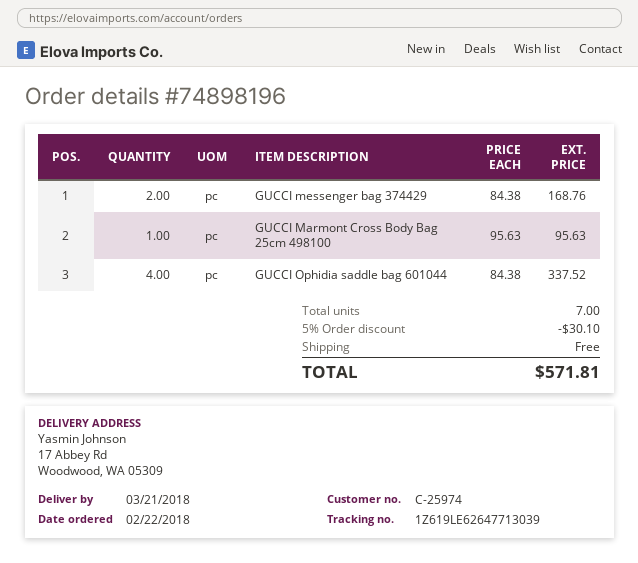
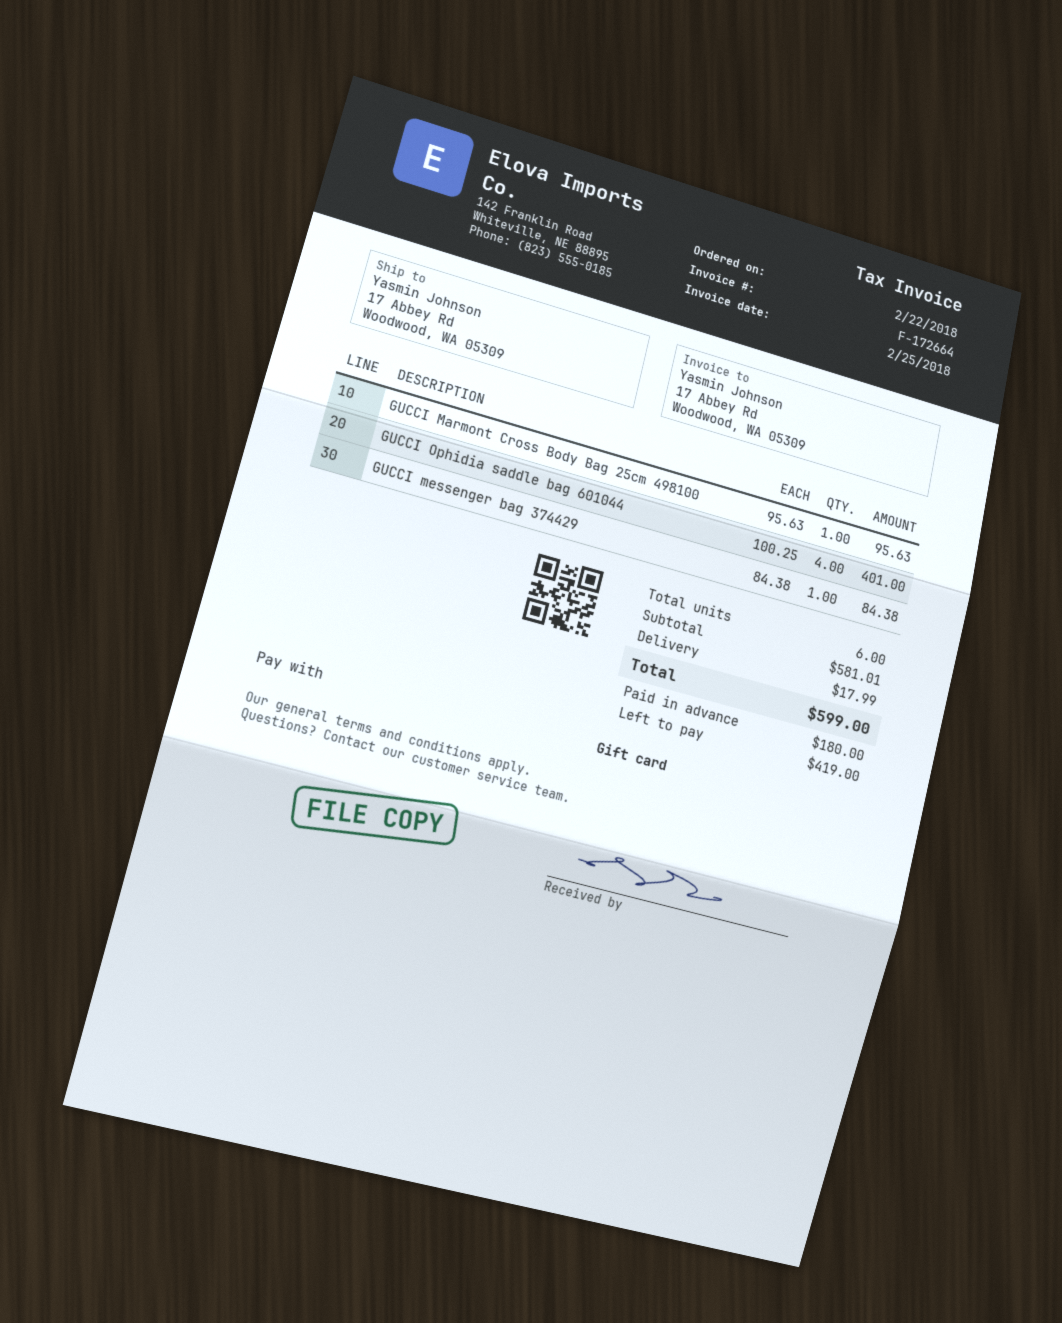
GUCCI messenger bag 374429: 2 x 84.38 = 168.76 -> 1 x 84.38 = 84.38
GUCCI Ophidia saddle bag 601044: 4 x 84.38 = 337.52 -> 4 x 100.25 = 401.00
total quantity: 7 -> 6
discount: 5% = 30.10 -> none
shipping: 0.00 -> 17.99
total: 571.81 -> 599.00

